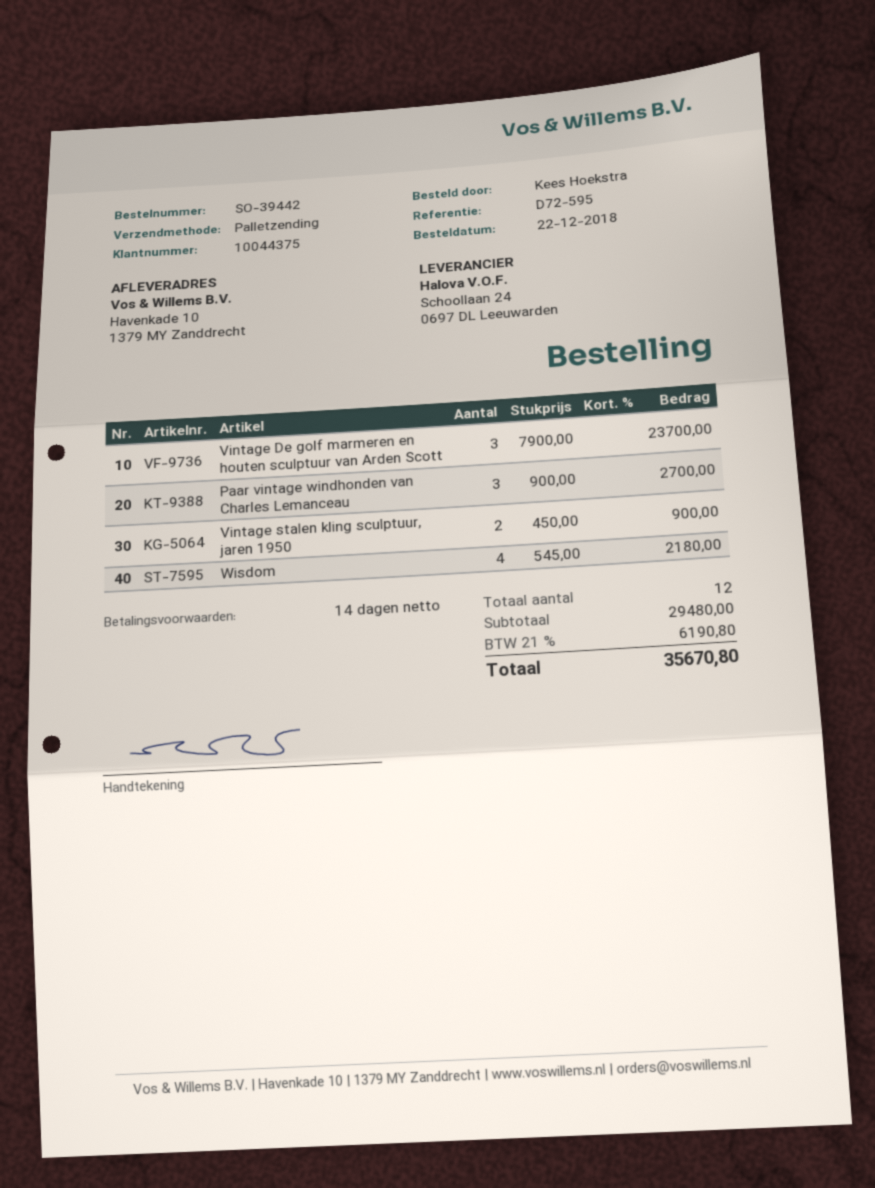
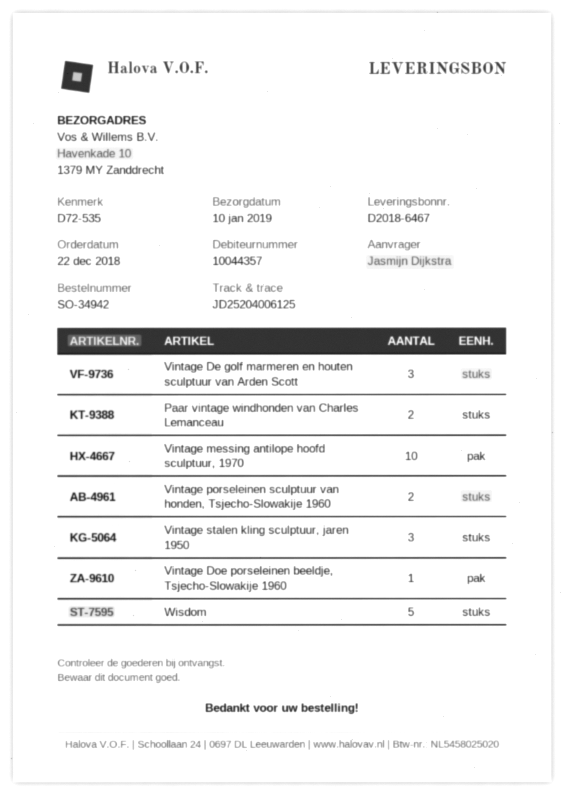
order number: SO-39442 -> SO-34942
customer number: 10044375 -> 10044357
reference: D72-595 -> D72-535
ordered by: Kees Hoekstra -> Jasmijn Dijkstra
Paar vintage windhonden van Charles Lemanceau: 3 -> 2
Vintage stalen kling sculptuur, jaren 1950: 2 -> 3
Wisdom: 4 -> 5
Vintage messing antilope hoofd sculptuur, 1970: none -> 10
Vintage porseleinen sculptuur van honden, Tsjecho-Slowakije 1960: none -> 2
Vintage Doe porseleinen beeldje, Tsjecho-Slowakije 1960: none -> 1

